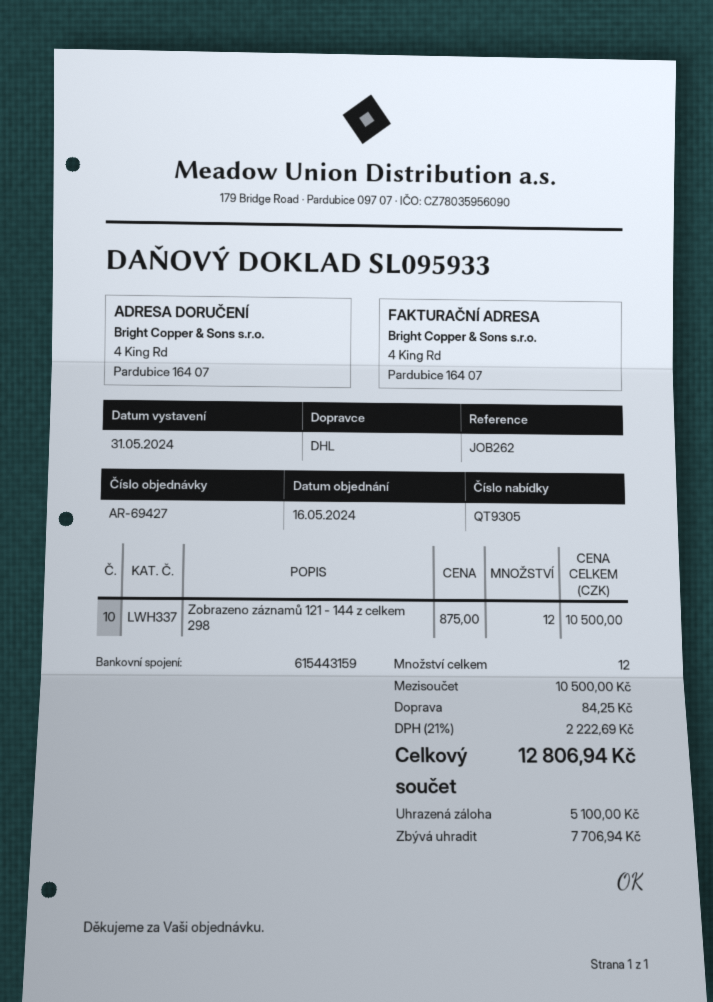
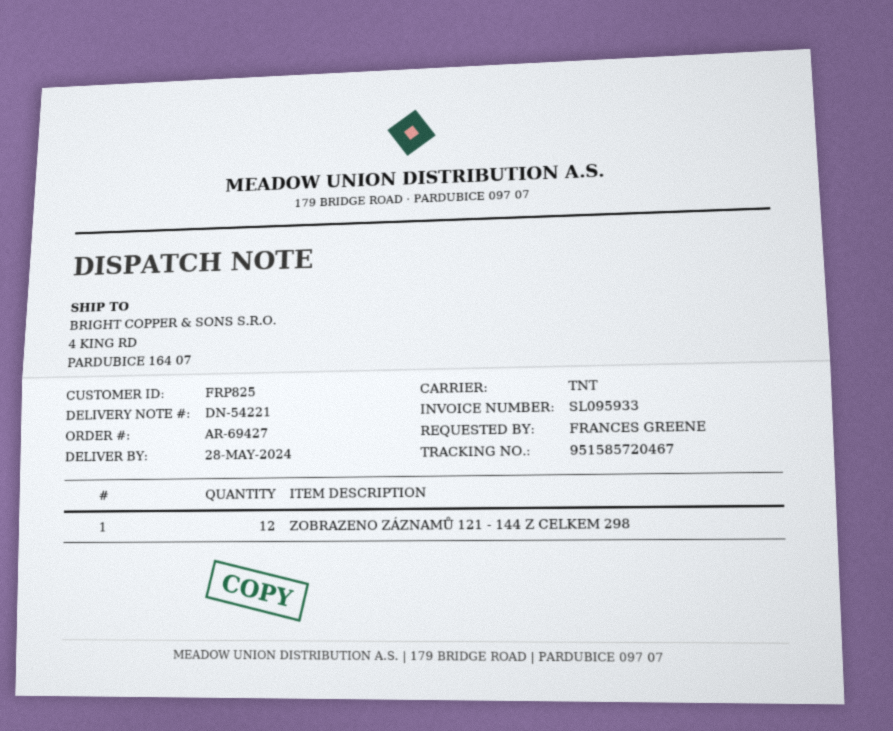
shipping method: DHL -> TNT

